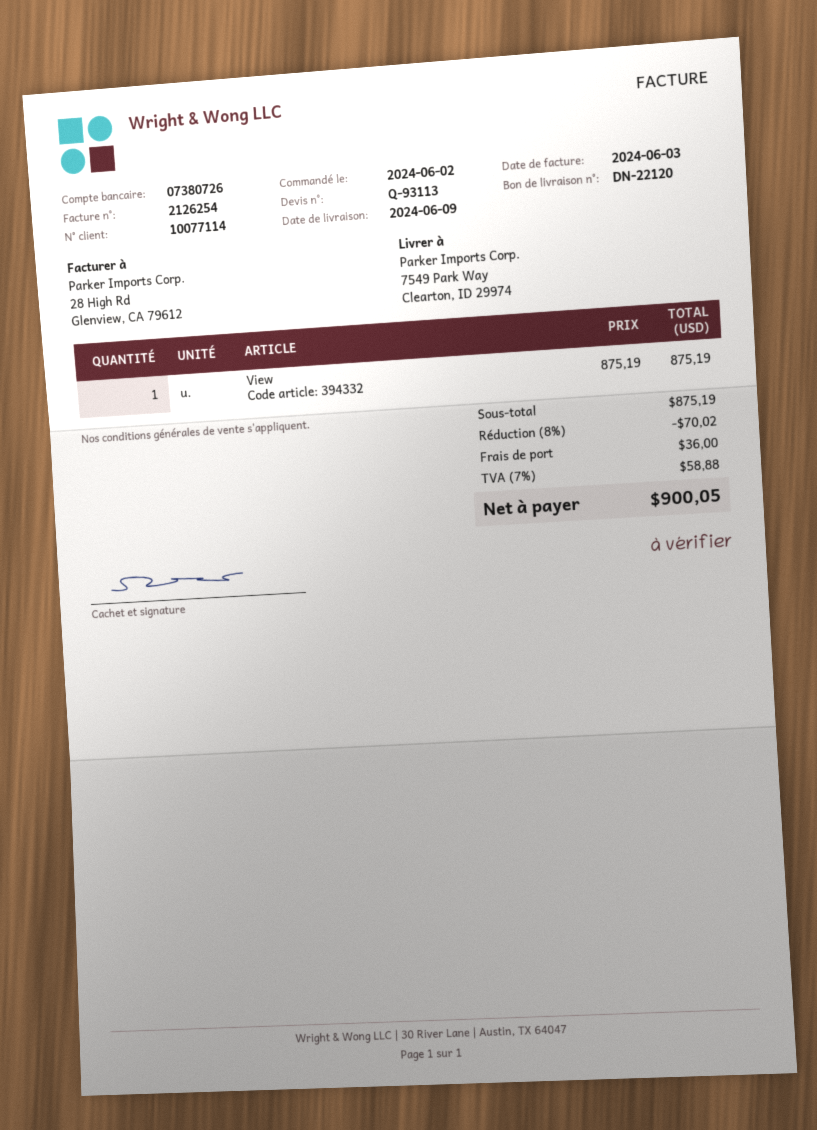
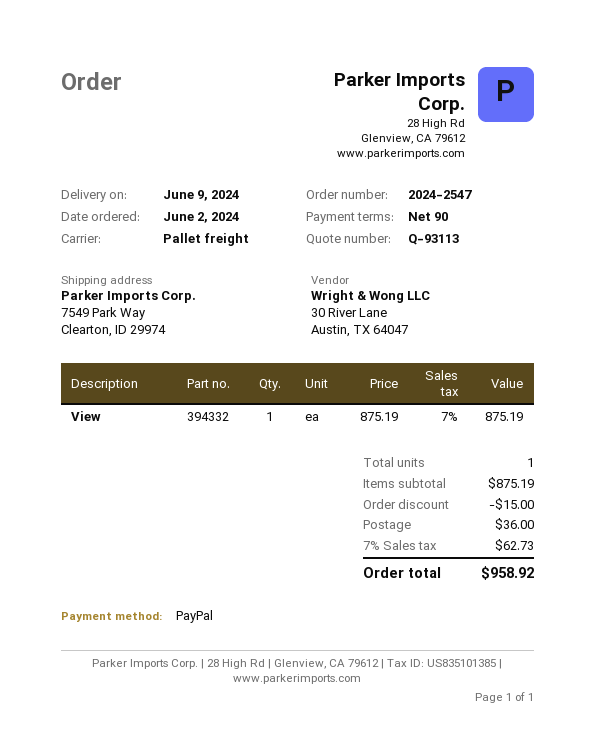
discount: 70.02 -> 15.00
tax: 7% = 58.88 -> 7% = 62.73
total: 900.05 -> 958.92

